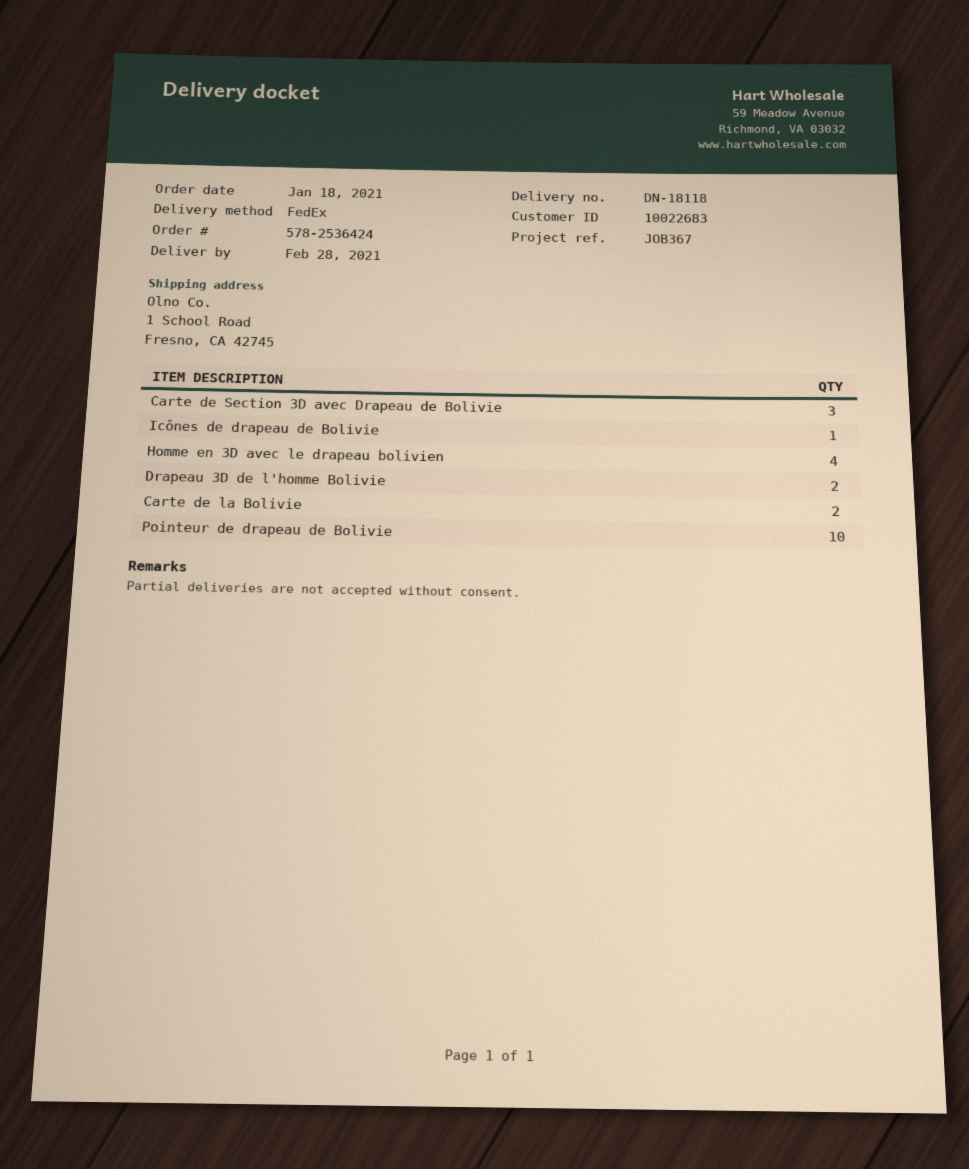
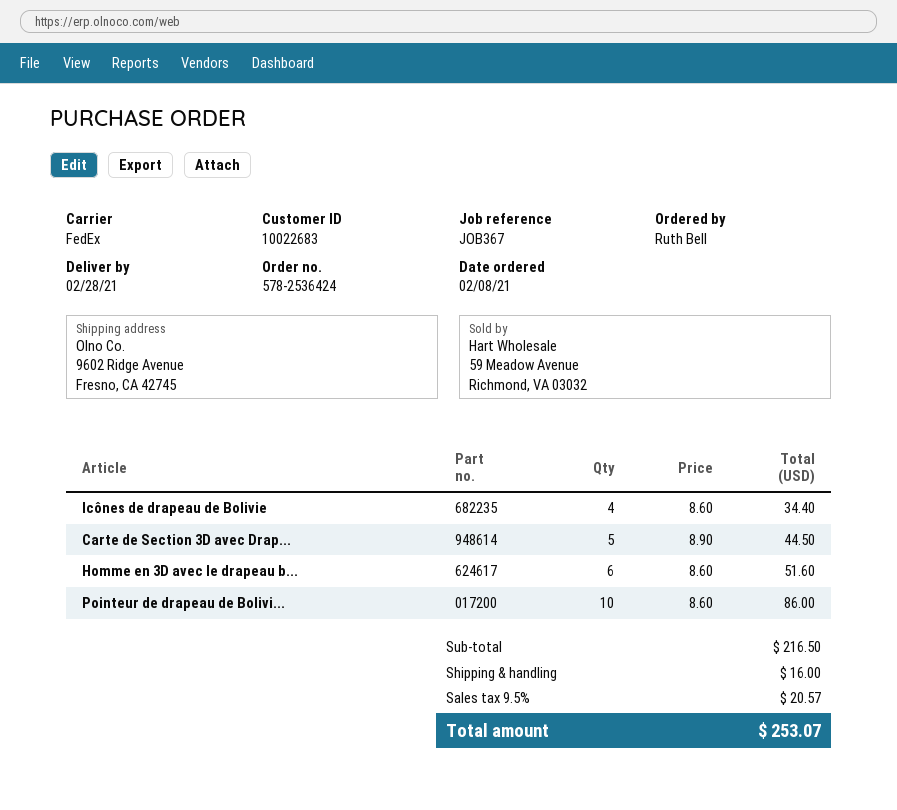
order date: 2021-01-18 -> 2021-02-08
ship to: 1 School Road, Fresno, CA 42745 -> 9602 Ridge Avenue, Fresno, CA 42745
Carte de Section 3D avec Drapeau de Bolivie: 3 -> 5
Icônes de drapeau de Bolivie: 1 -> 4
Homme en 3D avec le drapeau bolivien: 4 -> 6
Drapeau 3D de l'homme Bolivie: 2 -> none
Carte de la Bolivie: 2 -> none

